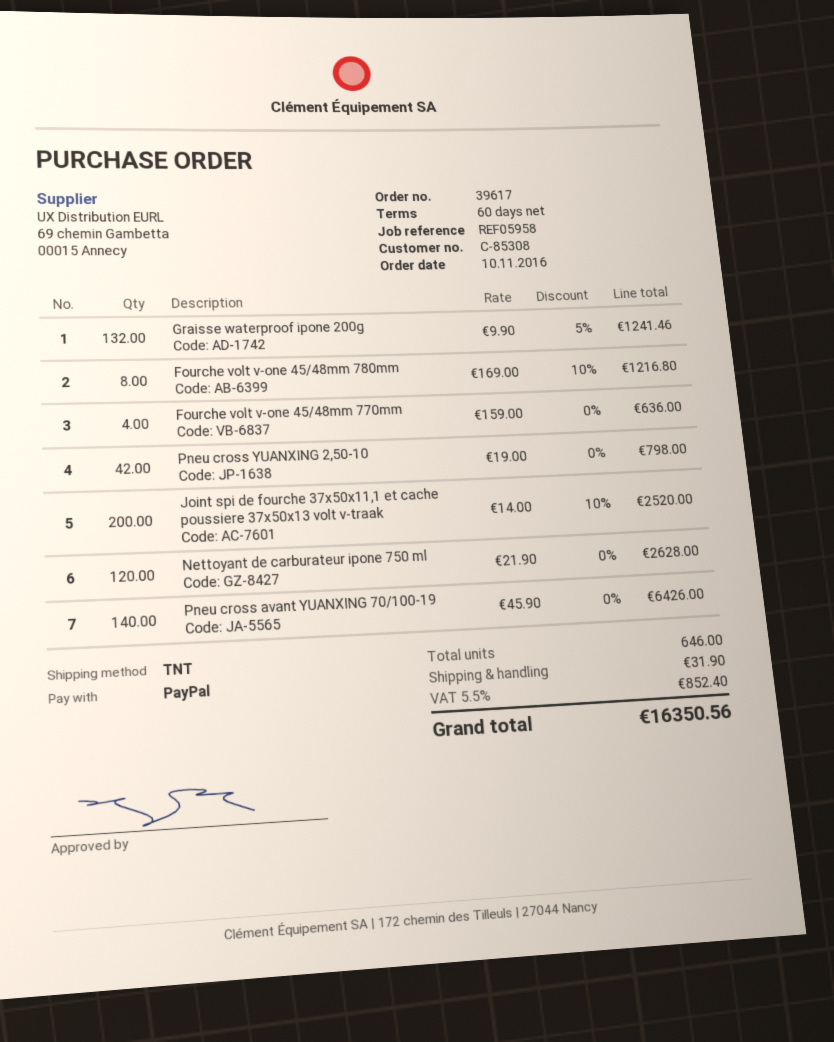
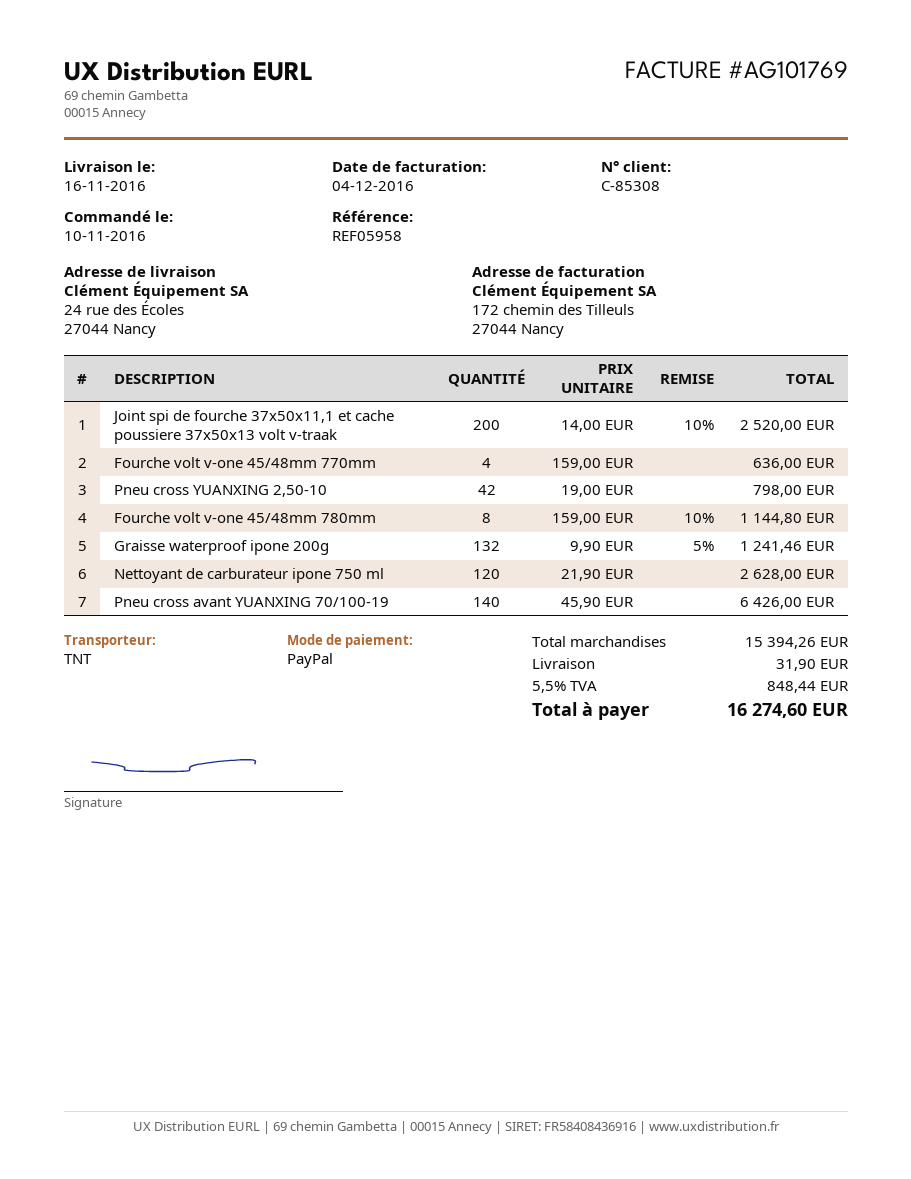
Fourche volt v-one 45/48mm 780mm: 8 x 169.00 - 10% = 1216.80 -> 8 x 159.00 - 10% = 1144.80
tax: 5.5% = 852.40 -> 5.5% = 848.44
total: 16350.56 -> 16274.60

